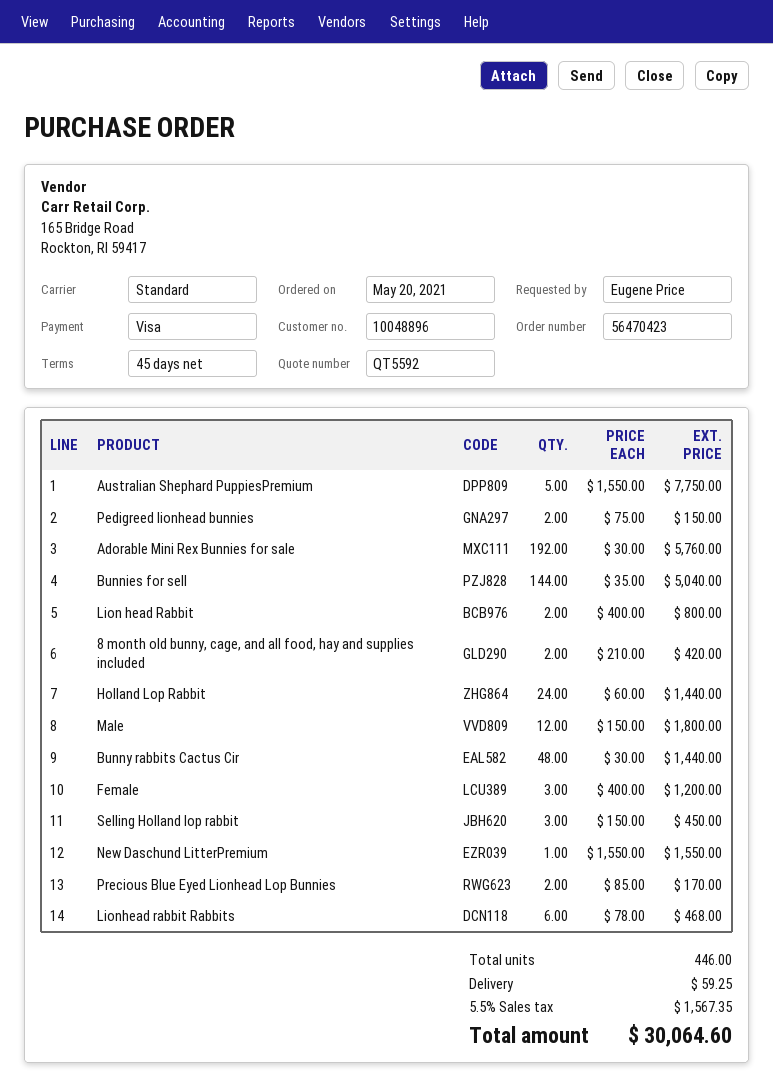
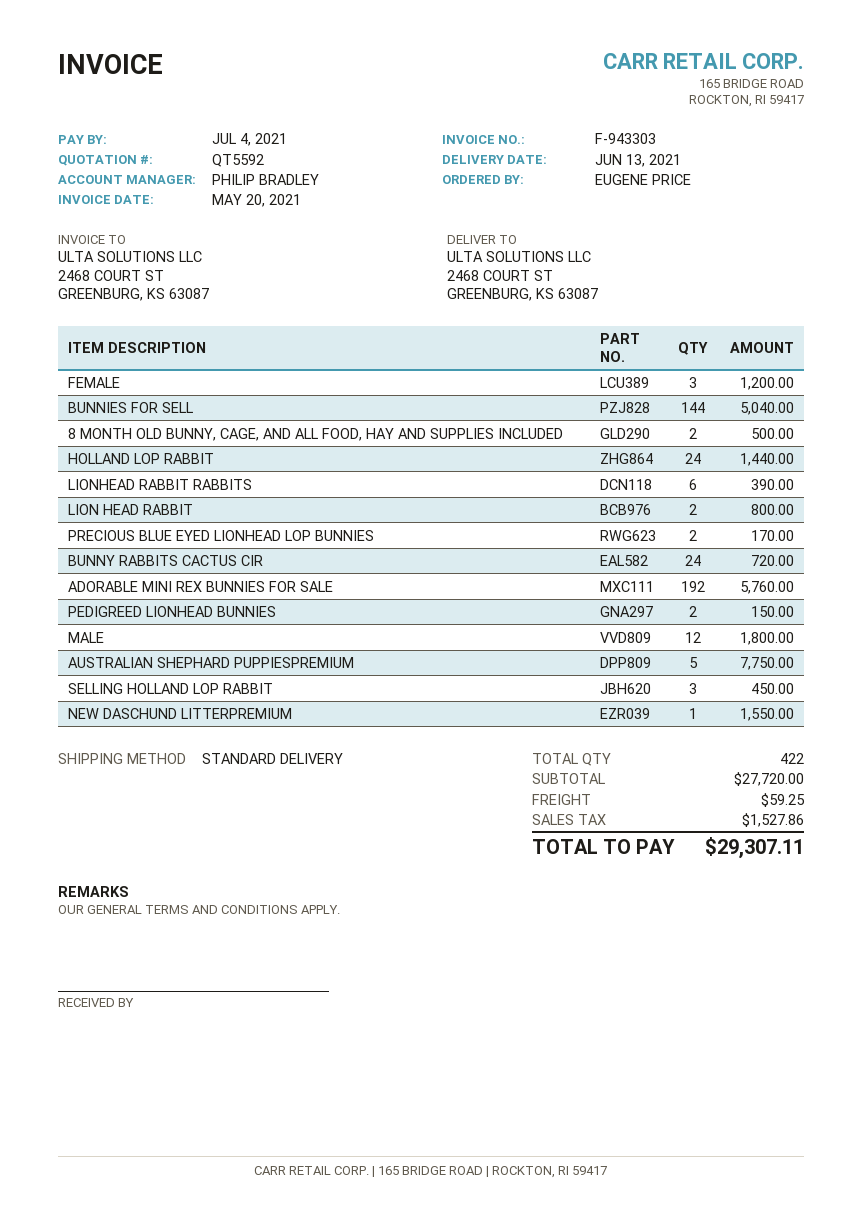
8 month old bunny, cage, and all food, hay and supplies included: 2 for 420.00 -> 2 for 500.00
Bunny rabbits Cactus Cir: 48 for 1440.00 -> 24 for 720.00
Lionhead rabbit Rabbits: 6 for 468.00 -> 6 for 390.00
total quantity: 446 -> 422
tax: 1567.35 -> 1527.86
total: 30064.60 -> 29307.11

